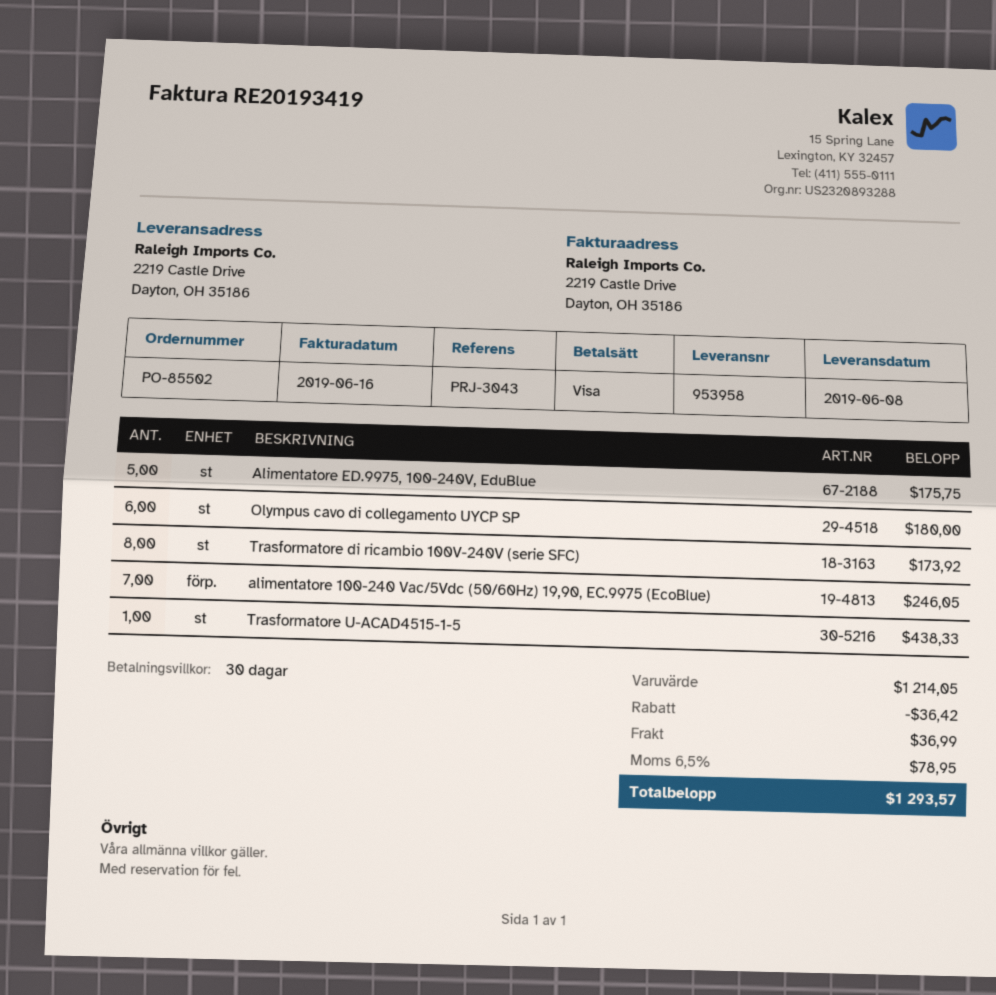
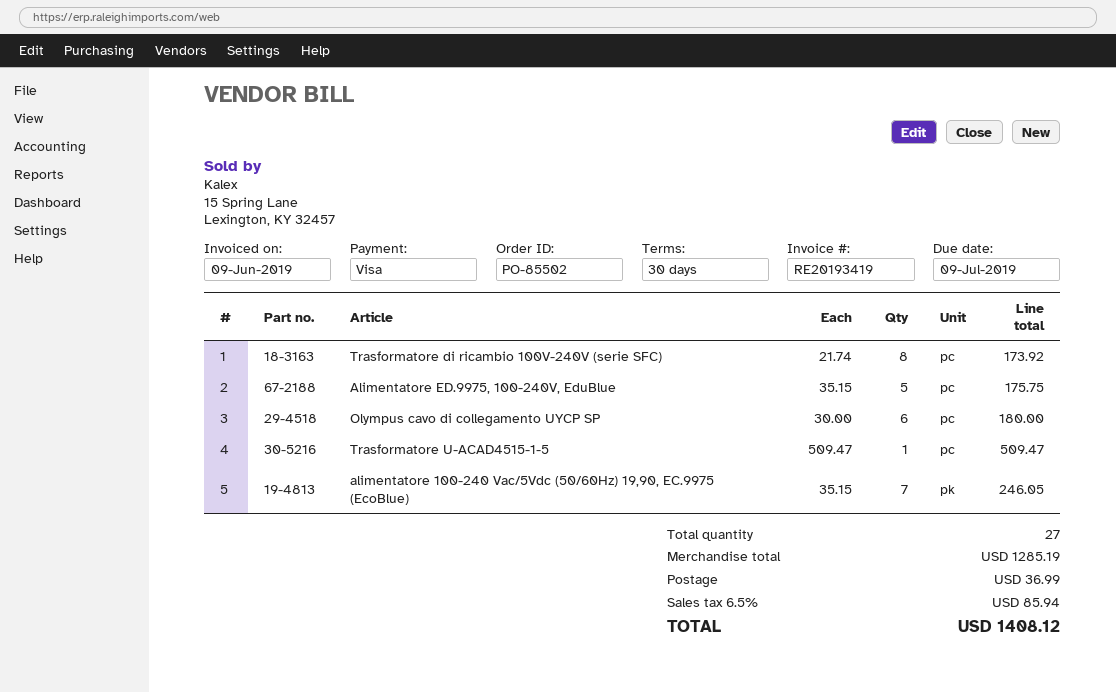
invoice date: 2019-06-16 -> 2019-06-09
Trasformatore U-ACAD4515-1-5: 1 for 438.33 -> 1 for 509.47
subtotal: 1214.05 -> 1285.19
discount: 36.42 -> none
tax: 6.5% = 78.95 -> 6.5% = 85.94
total: 1293.57 -> 1408.12

